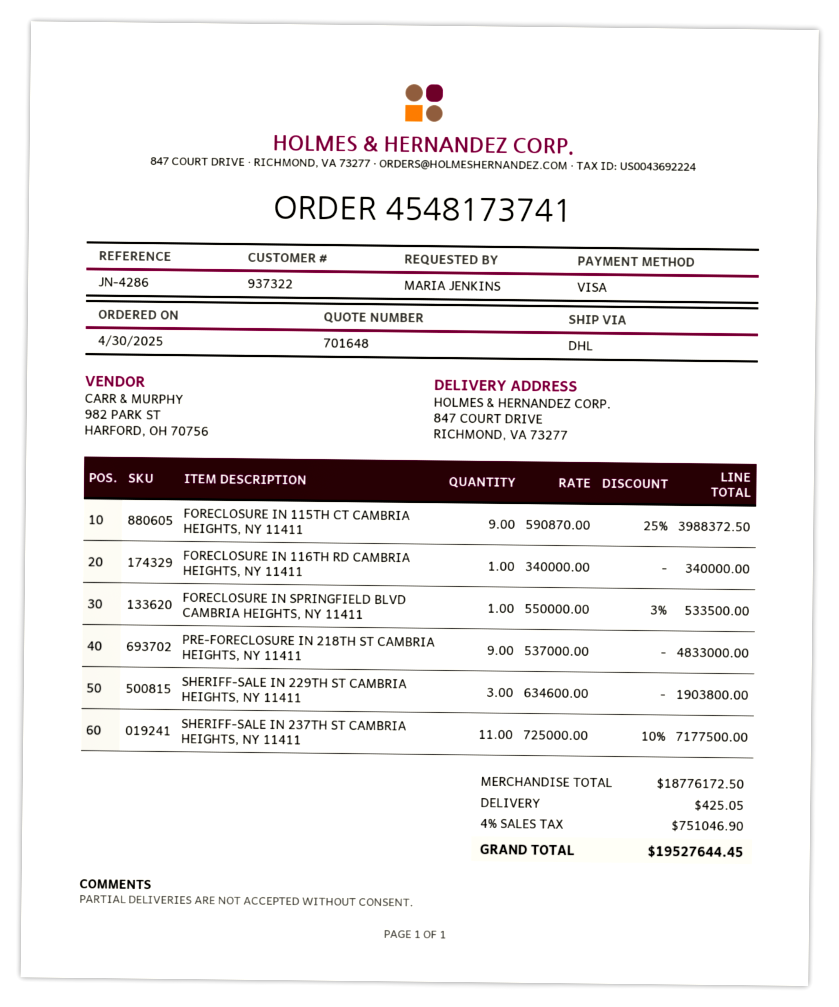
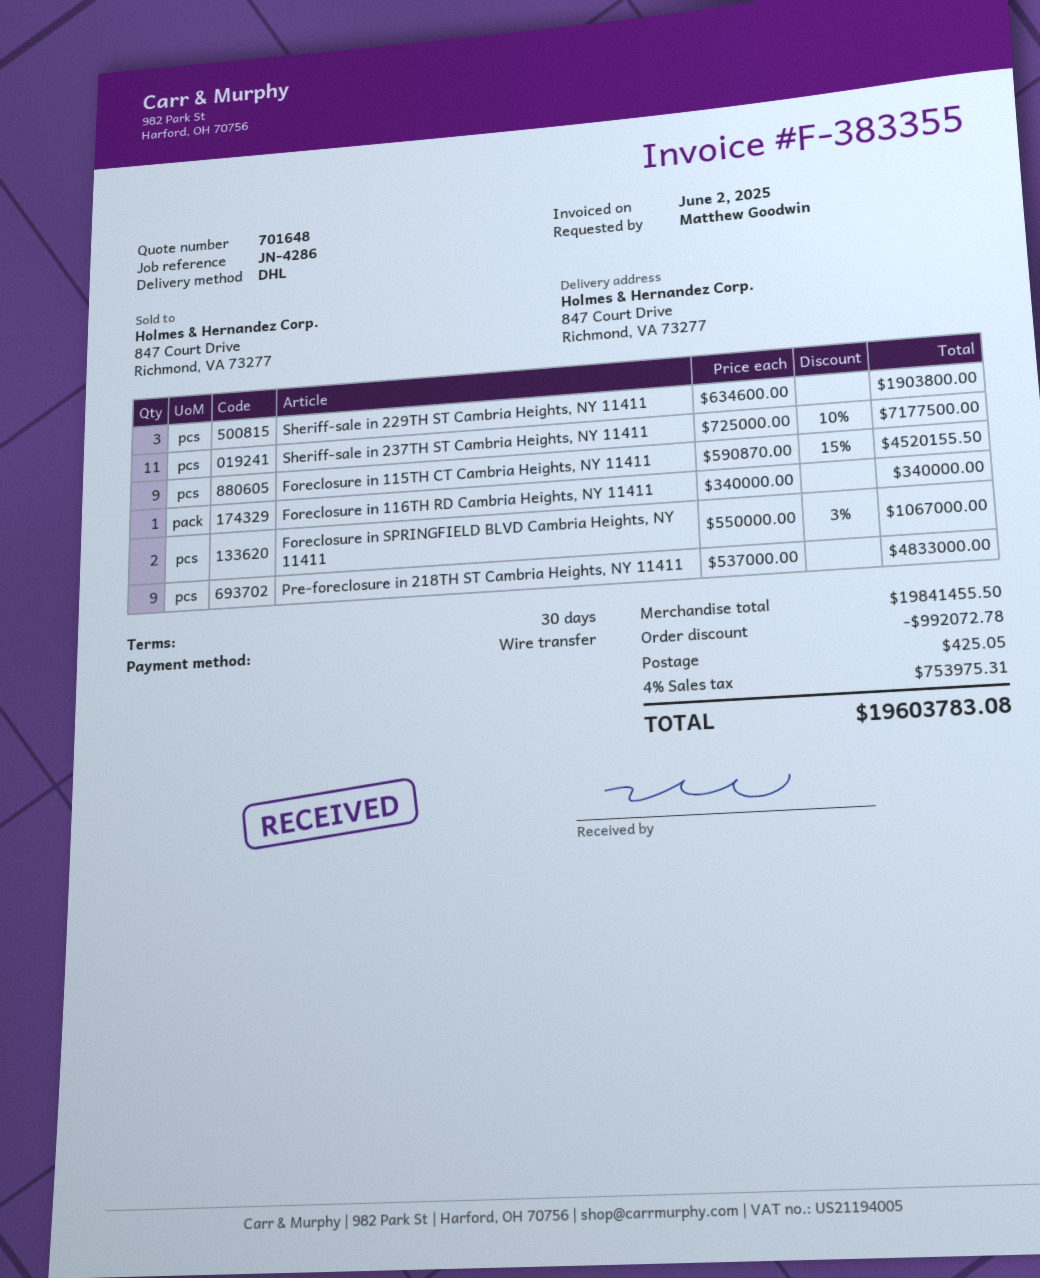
ordered by: MARIA JENKINS -> Matthew Goodwin
payment method: Visa -> bank transfer
FORECLOSURE IN 115TH CT CAMBRIA HEIGHTS, NY 11411: 9 x 590870.00 - 25% = 3988372.50 -> 9 x 590870.00 - 15% = 4520155.50
FORECLOSURE IN SPRINGFIELD BLVD CAMBRIA HEIGHTS, NY 11411: 1 x 550000.00 - 3% = 533500.00 -> 2 x 550000.00 - 3% = 1067000.00
subtotal: 18776172.50 -> 19841455.50
discount: none -> 992072.78
tax: 4% = 751046.90 -> 4% = 753975.31
total: 19527644.45 -> 19603783.08

